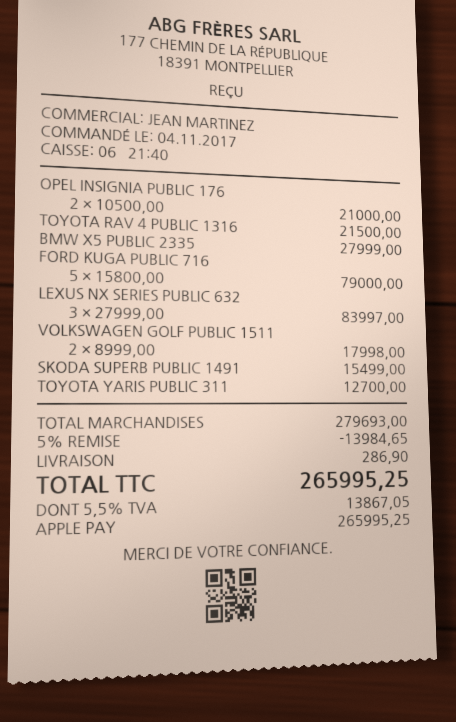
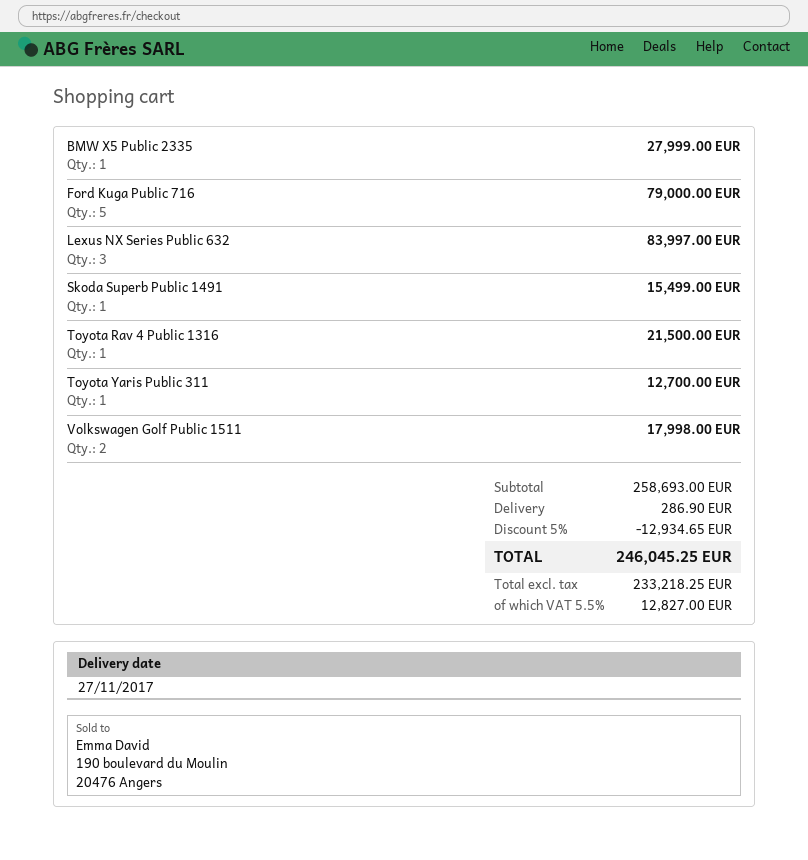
OPEL INSIGNIA PUBLIC 176: 2 for 21000.00 -> none
subtotal: 279693.00 -> 258693.00
discount: 5% = 13984.65 -> 5% = 12934.65
tax: 5.5% = 13867.05 -> 5.5% = 12827.00
total: 265995.25 -> 246045.25

